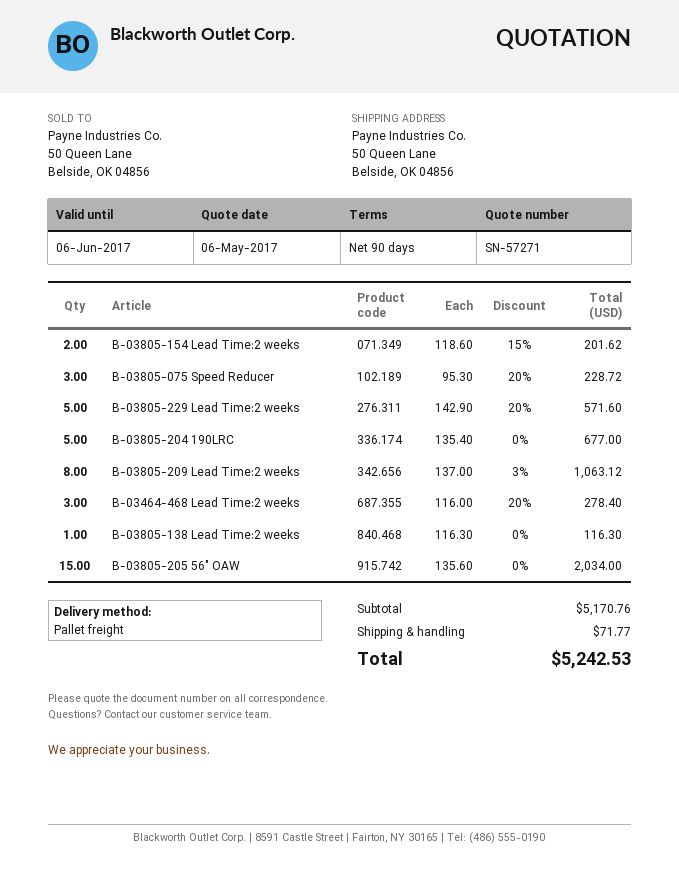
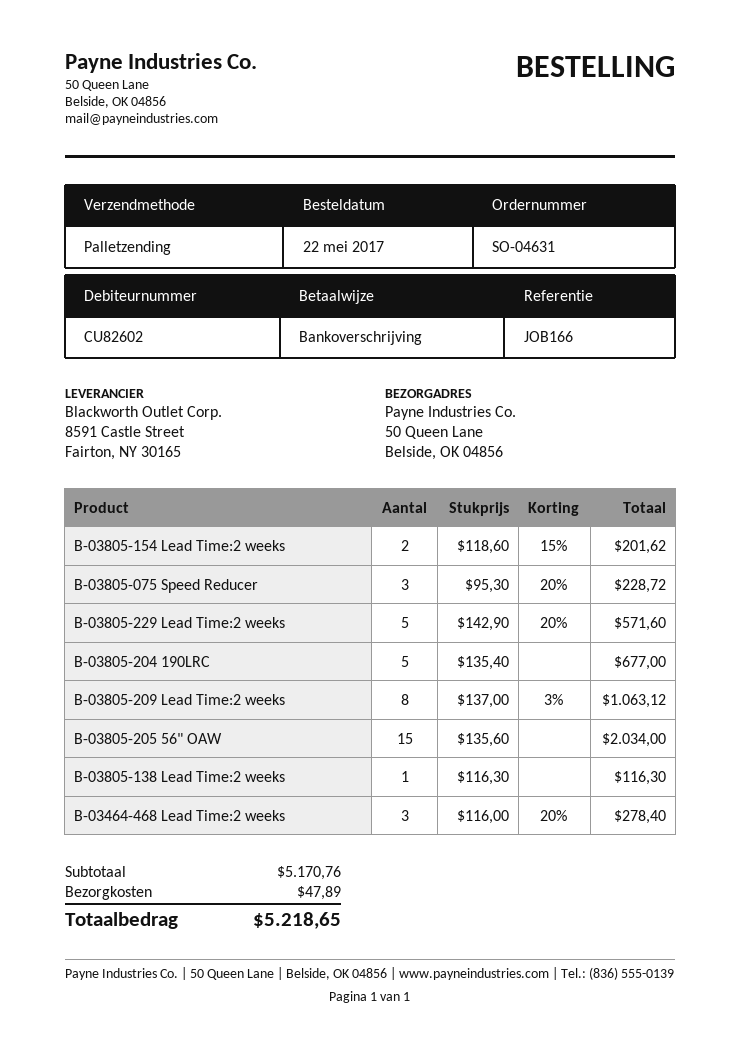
shipping: 71.77 -> 47.89
total: 5242.53 -> 5218.65

